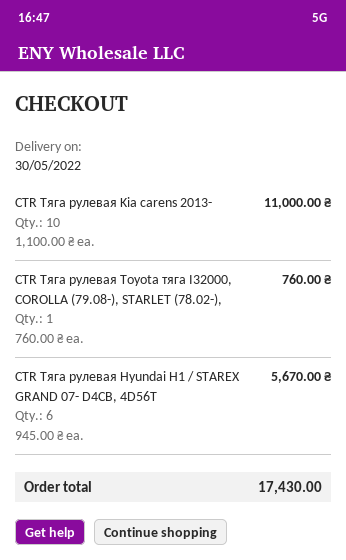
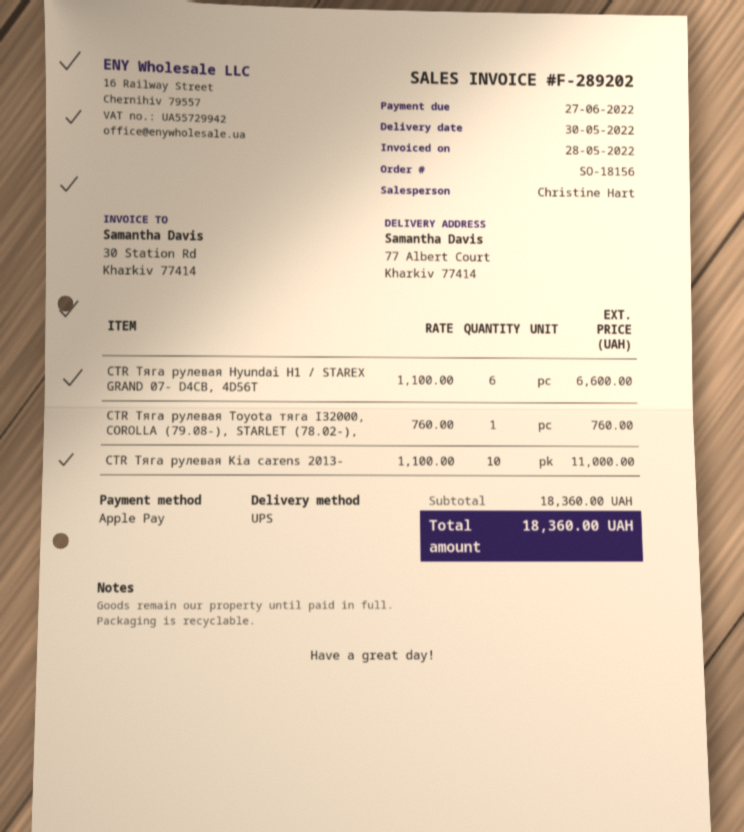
CTR Тяга рулевая Hyundai H1 / STAREX GRAND 07- D4CB, 4D56T: 6 x 945.00 = 5670.00 -> 6 x 1100.00 = 6600.00
total: 17430.00 -> 18360.00

